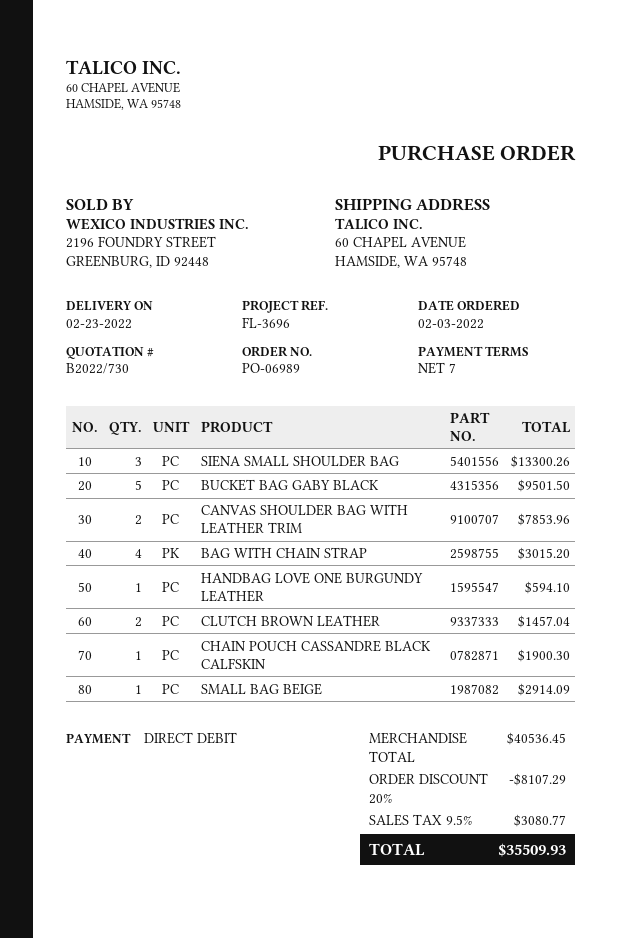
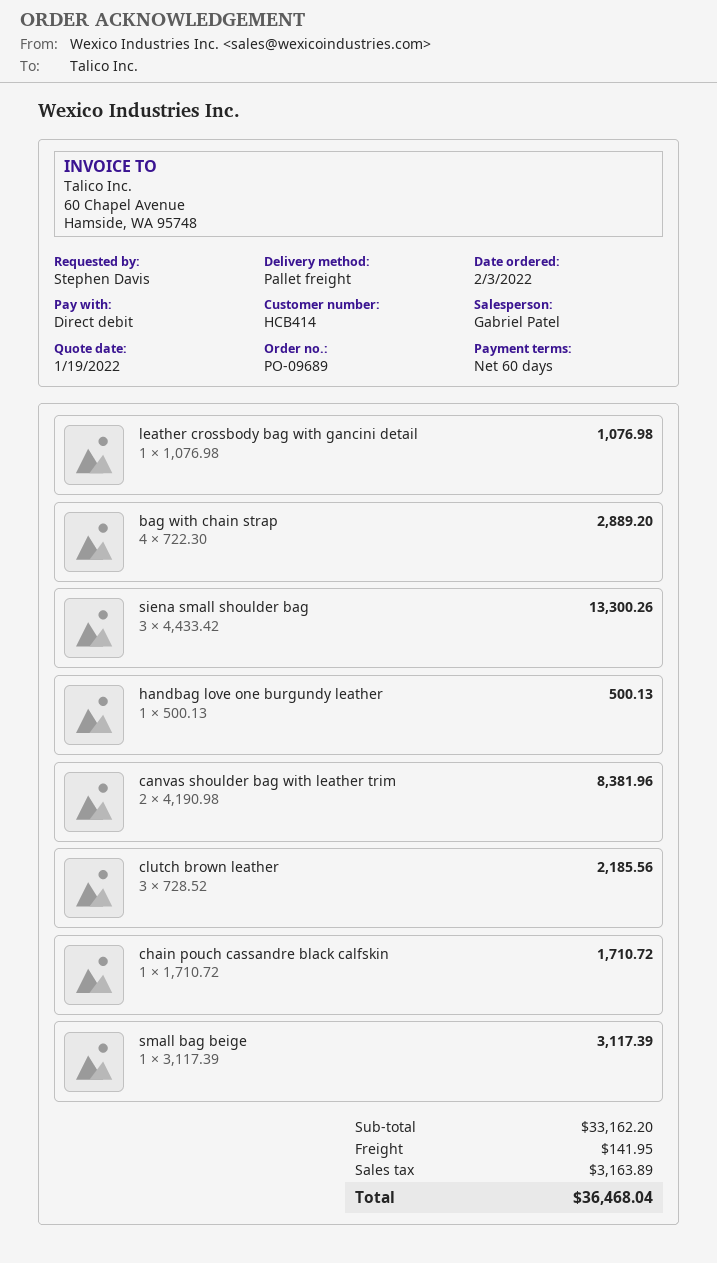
order number: PO-06989 -> PO-09689
payment terms: 7 days -> 60 days
BUCKET BAG GABY BLACK: 5 for 9501.50 -> none
CANVAS SHOULDER BAG WITH LEATHER TRIM: 2 for 7853.96 -> 2 for 8381.96
BAG WITH CHAIN STRAP: 4 for 3015.20 -> 4 for 2889.20
HANDBAG LOVE ONE BURGUNDY LEATHER: 1 for 594.10 -> 1 for 500.13
CLUTCH BROWN LEATHER: 2 for 1457.04 -> 3 for 2185.56
CHAIN POUCH CASSANDRE BLACK CALFSKIN: 1 for 1900.30 -> 1 for 1710.72
SMALL BAG BEIGE: 1 for 2914.09 -> 1 for 3117.39
leather crossbody bag with gancini detail: none -> 1 for 1076.98
subtotal: 40536.45 -> 33162.20
discount: 20% = 8107.29 -> none
shipping: none -> 141.95
tax: 3080.77 -> 3163.89
total: 35509.93 -> 36468.04

